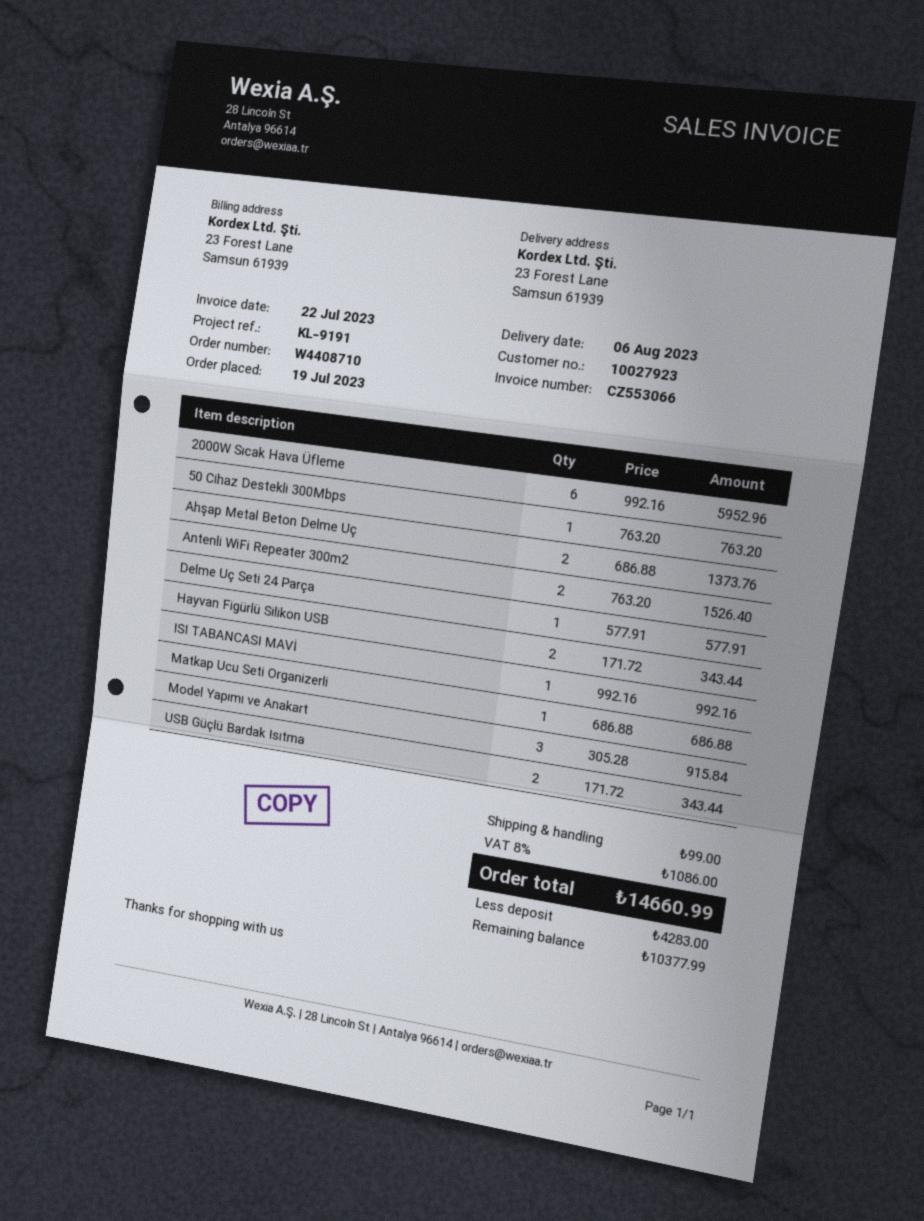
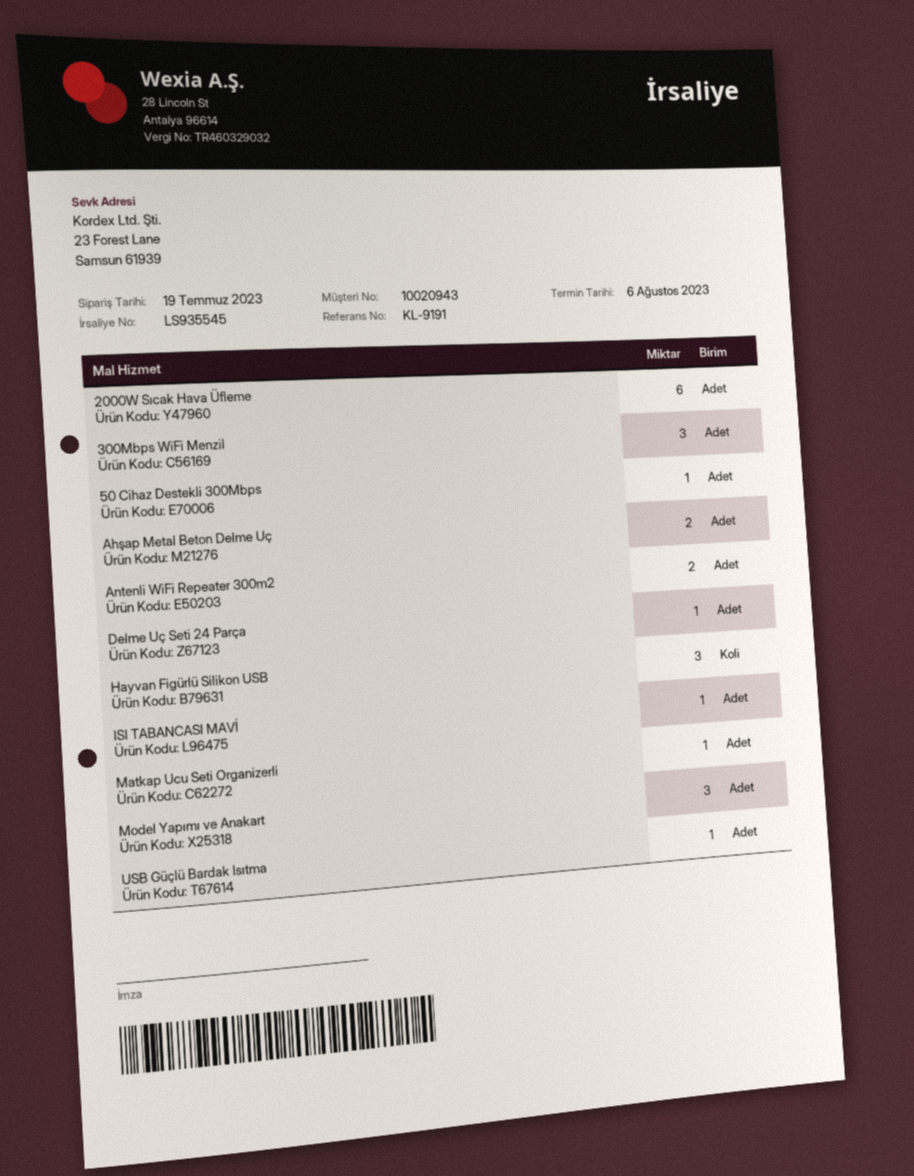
customer number: 10027923 -> 10020943
Hayvan Figürlü Silikon USB: 2 -> 3
USB Güçlü Bardak Isıtma: 2 -> 1
300Mbps WiFi Menzil: none -> 3

